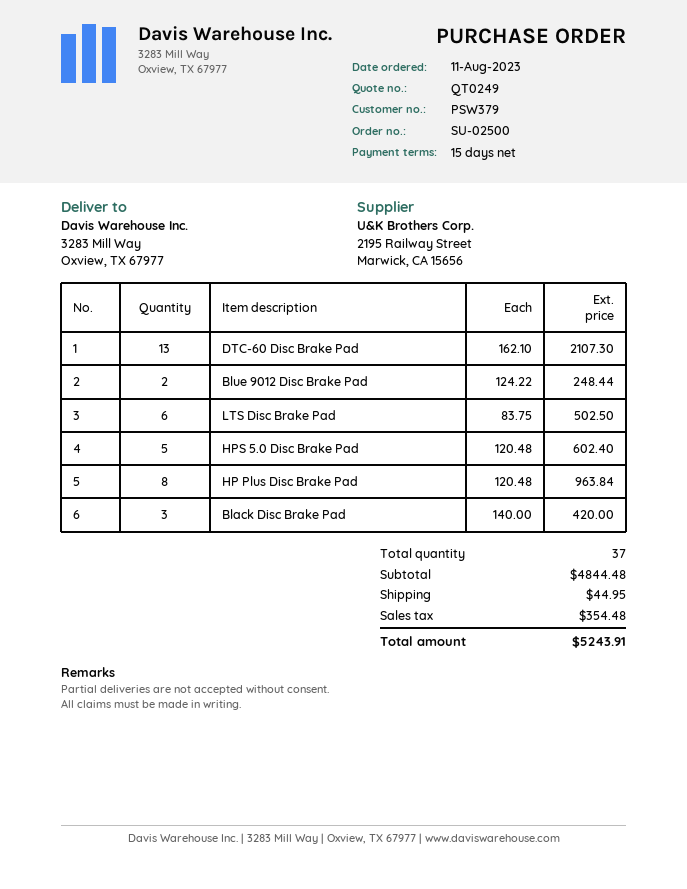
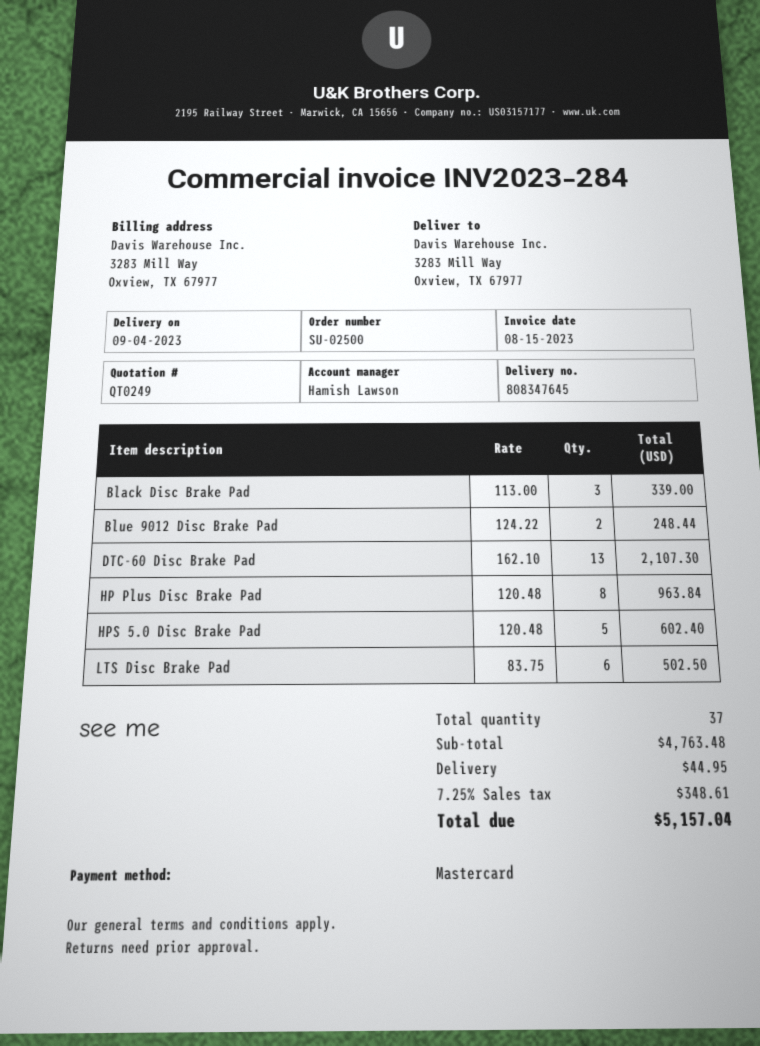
Black Disc Brake Pad: 3 x 140.00 = 420.00 -> 3 x 113.00 = 339.00
subtotal: 4844.48 -> 4763.48
tax: 354.48 -> 348.61
total: 5243.91 -> 5157.04

